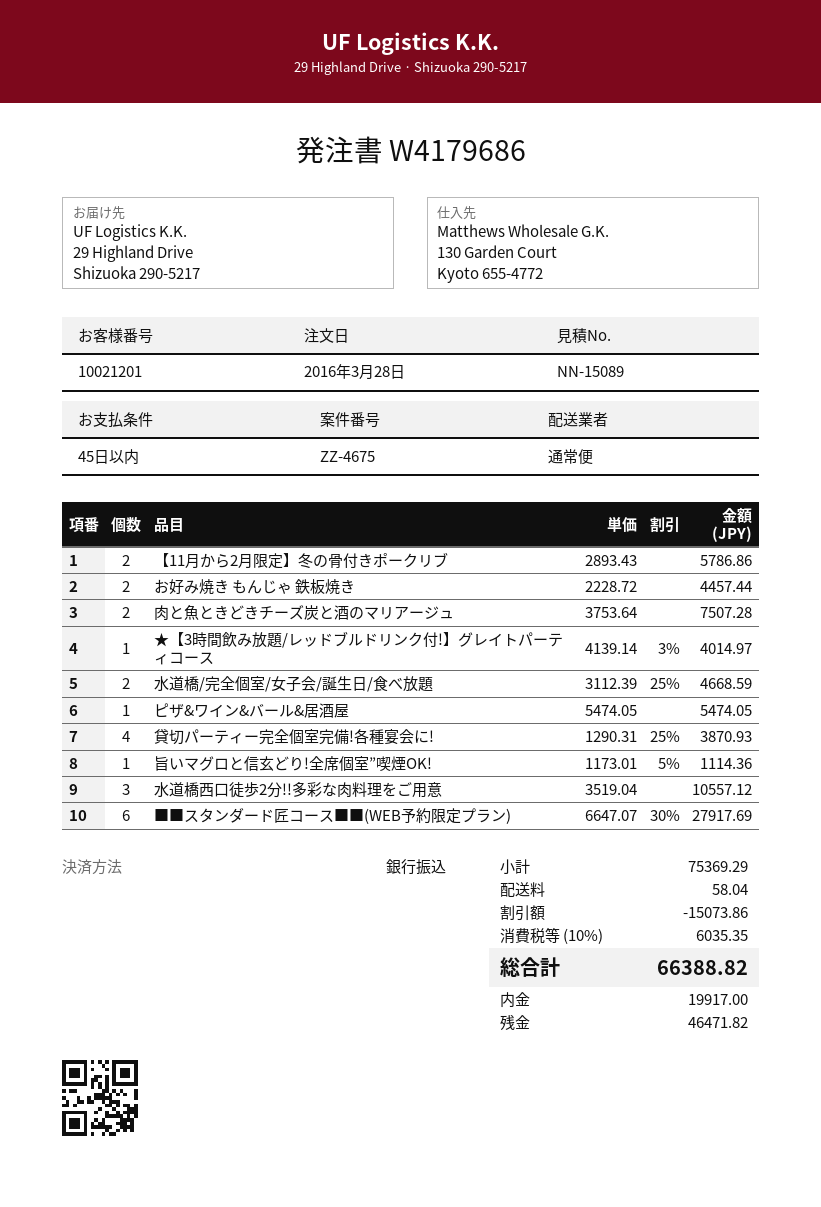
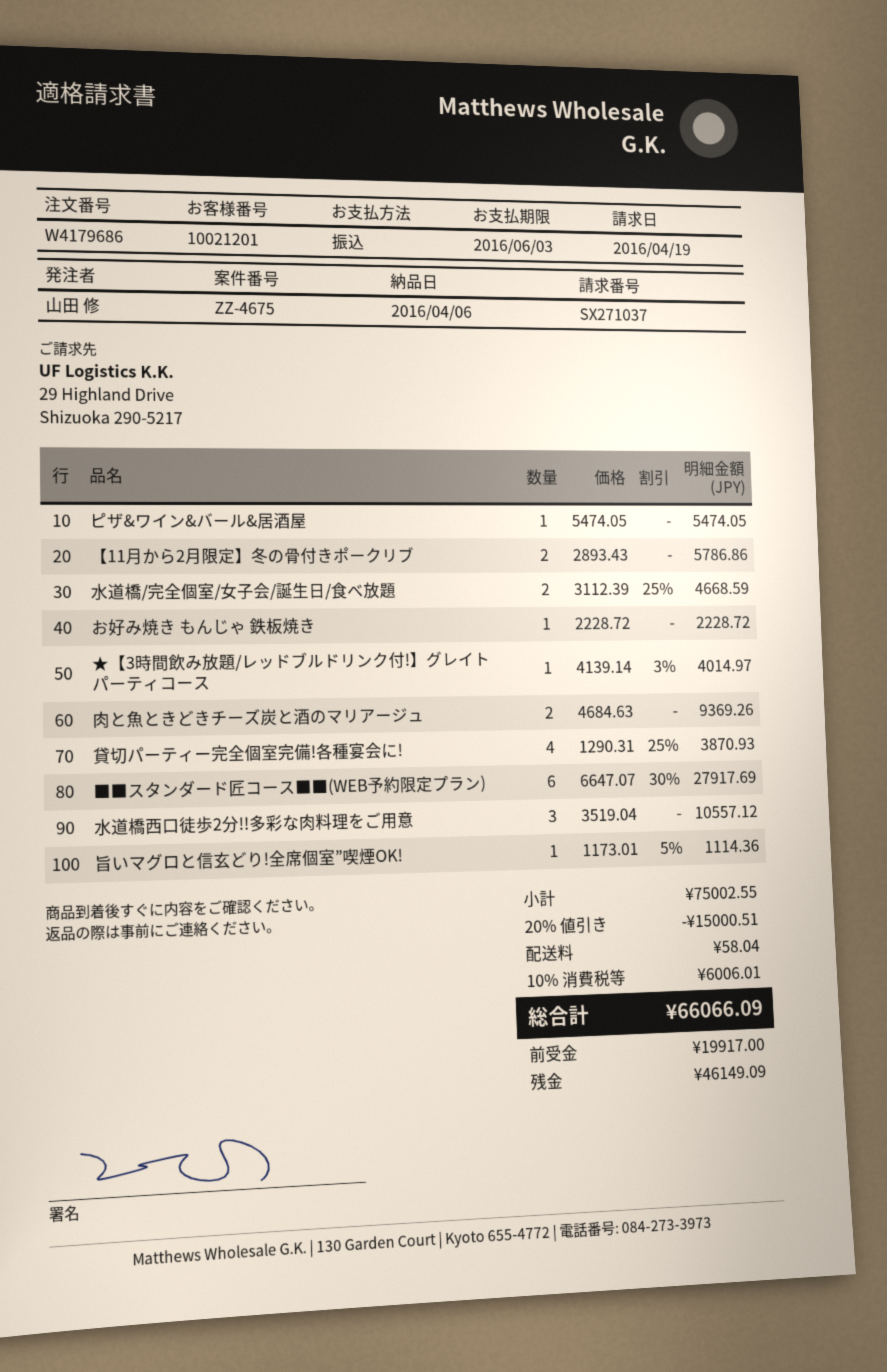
お好み焼き もんじゃ 鉄板焼き: 2 x 2228.72 = 4457.44 -> 1 x 2228.72 = 2228.72
肉と魚ときどきチーズ炭と酒のマリアージュ: 2 x 3753.64 = 7507.28 -> 2 x 4684.63 = 9369.26
subtotal: 75369.29 -> 75002.55
discount: 15073.86 -> 15000.51
tax: 10% = 6035.35 -> 10% = 6006.01
total: 66388.82 -> 66066.09
balance: 46471.82 -> 46149.09

